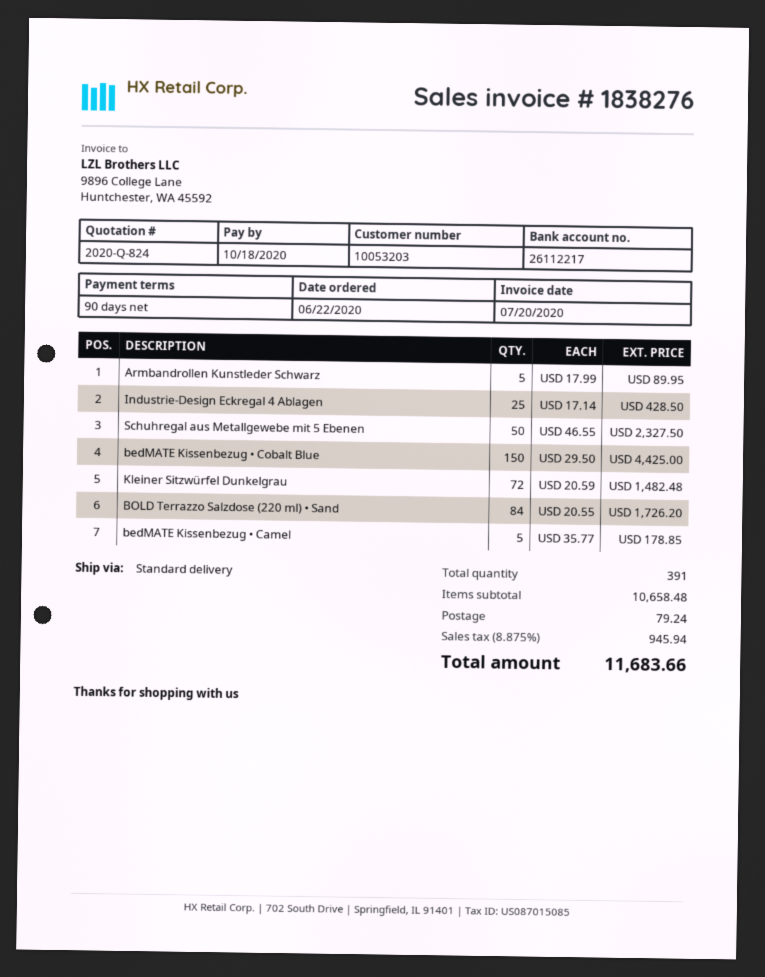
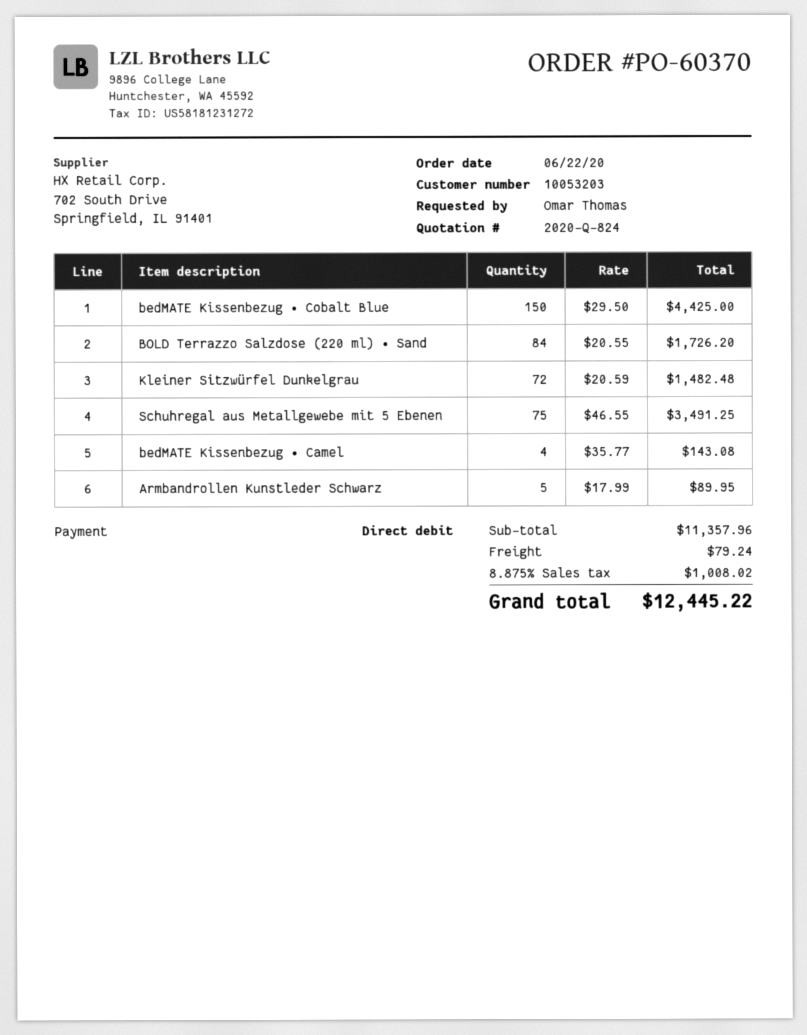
Industrie-Design Eckregal 4 Ablagen: 25 x 17.14 = 428.50 -> none
Schuhregal aus Metallgewebe mit 5 Ebenen: 50 x 46.55 = 2327.50 -> 75 x 46.55 = 3491.25
bedMATE Kissenbezug • Camel: 5 x 35.77 = 178.85 -> 4 x 35.77 = 143.08
subtotal: 10658.48 -> 11357.96
tax: 8.875% = 945.94 -> 8.875% = 1008.02
total: 11683.66 -> 12445.22

